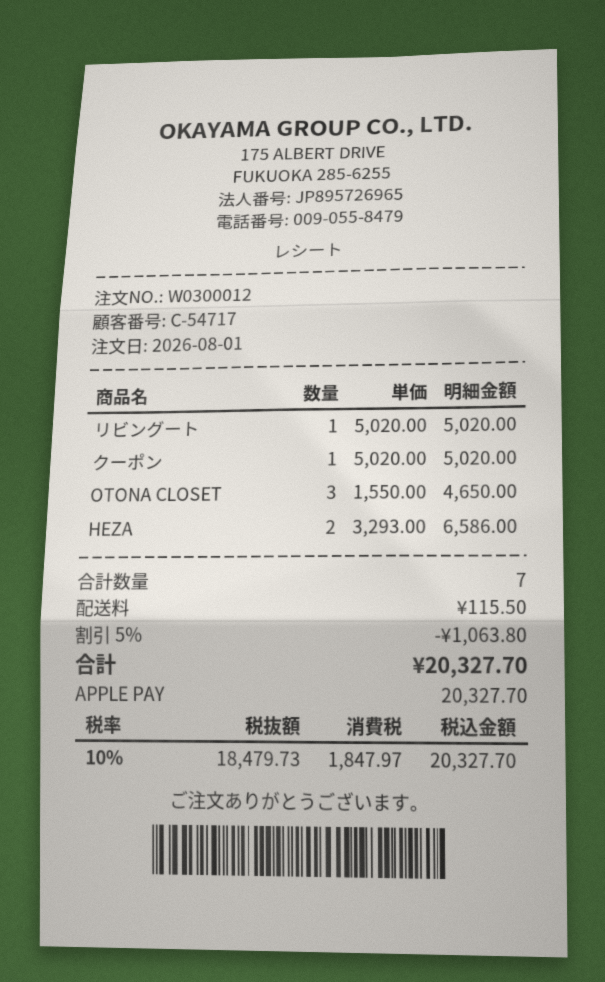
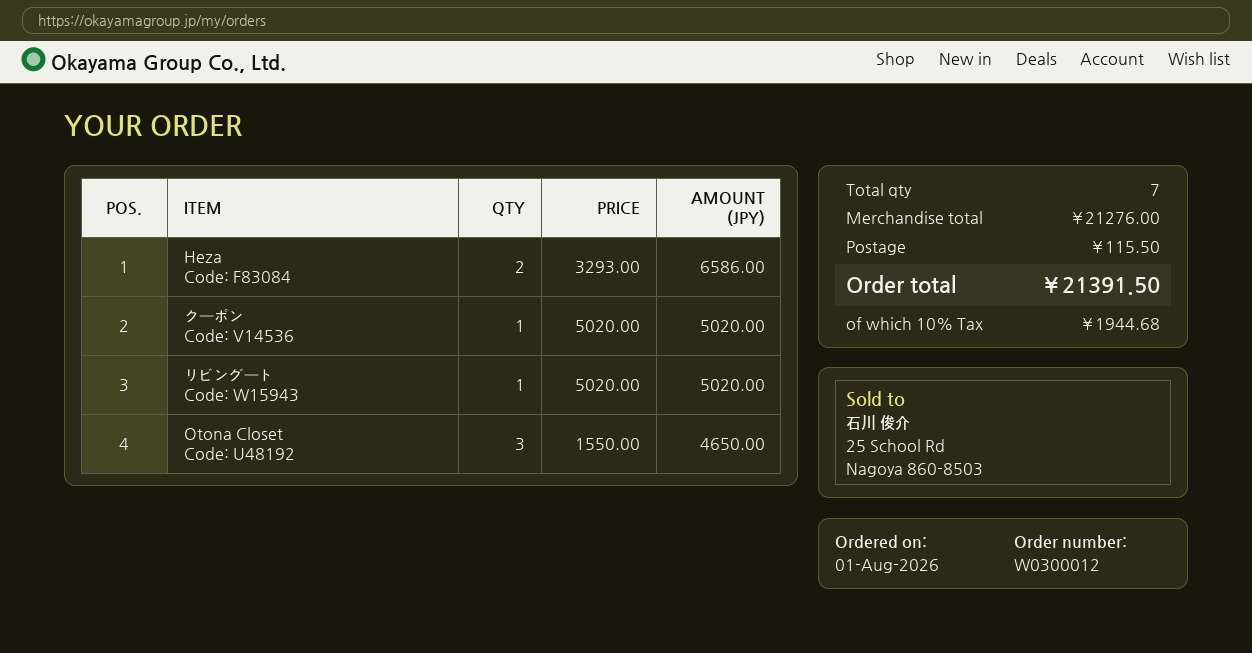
discount: 5% = 1063.80 -> none
tax: 10% = 1847.97 -> 10% = 1944.68
total: 20327.70 -> 21391.50

